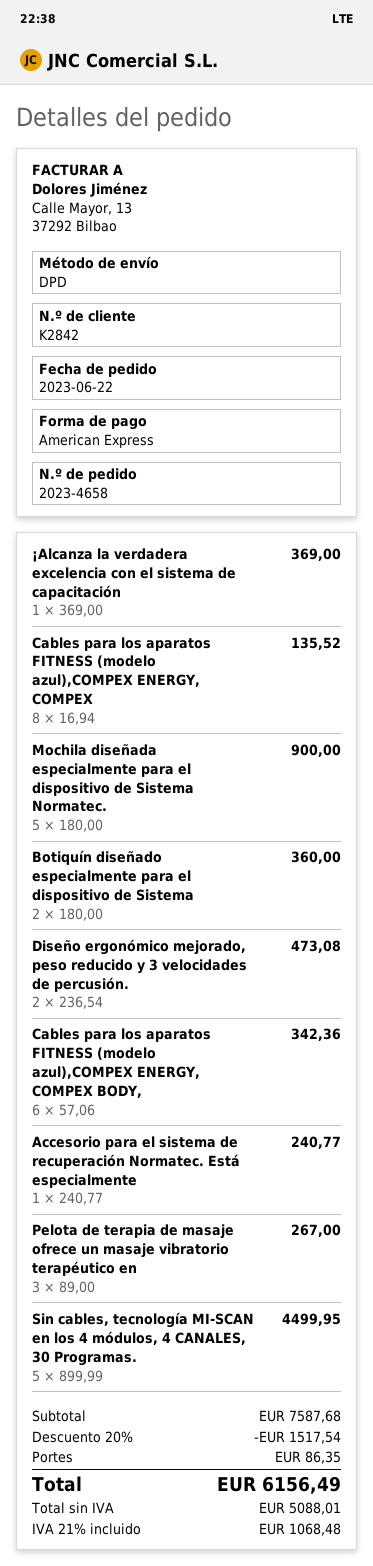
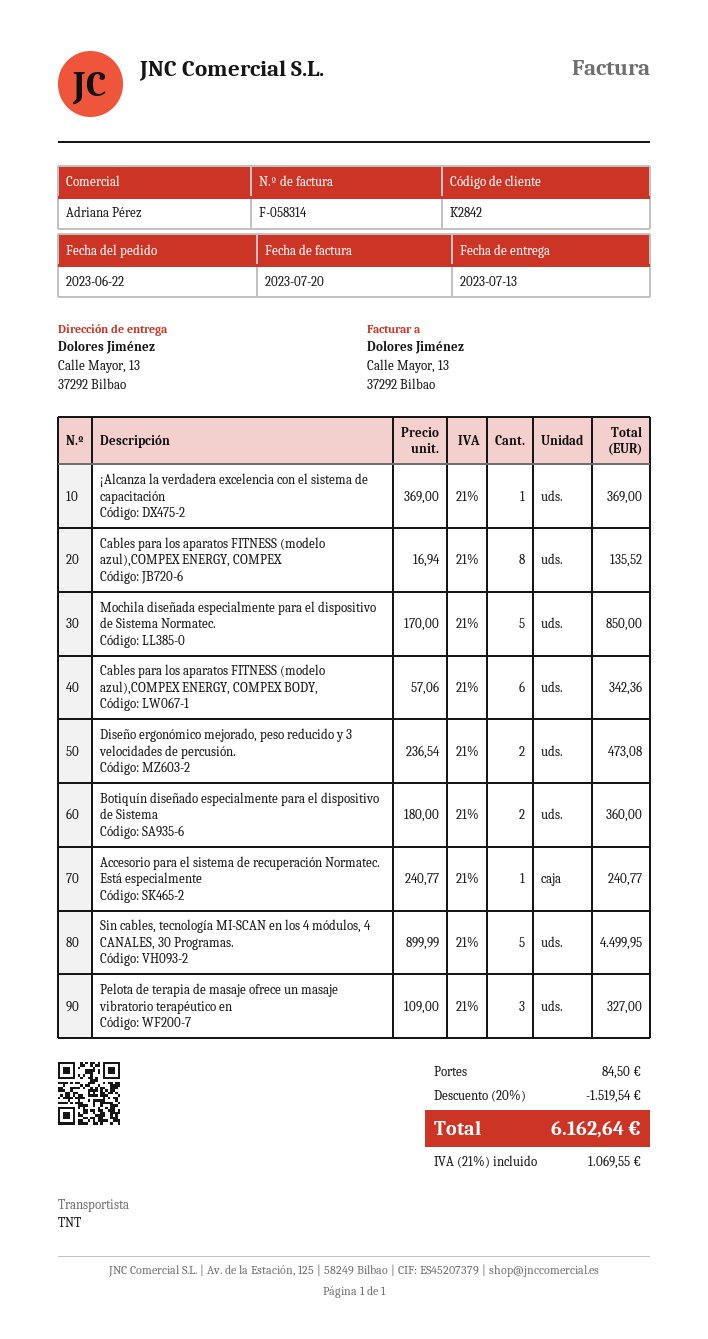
shipping method: DPD -> TNT
Mochila diseñada especialmente para el dispositivo de Sistema Normatec.: 5 x 180.00 = 900.00 -> 5 x 170.00 = 850.00
Pelota de terapia de masaje ofrece un masaje vibratorio terapéutico en: 3 x 89.00 = 267.00 -> 3 x 109.00 = 327.00
discount: 20% = 1517.54 -> 20% = 1519.54
shipping: 86.35 -> 84.50
tax: 21% = 1068.48 -> 21% = 1069.55
total: 6156.49 -> 6162.64

